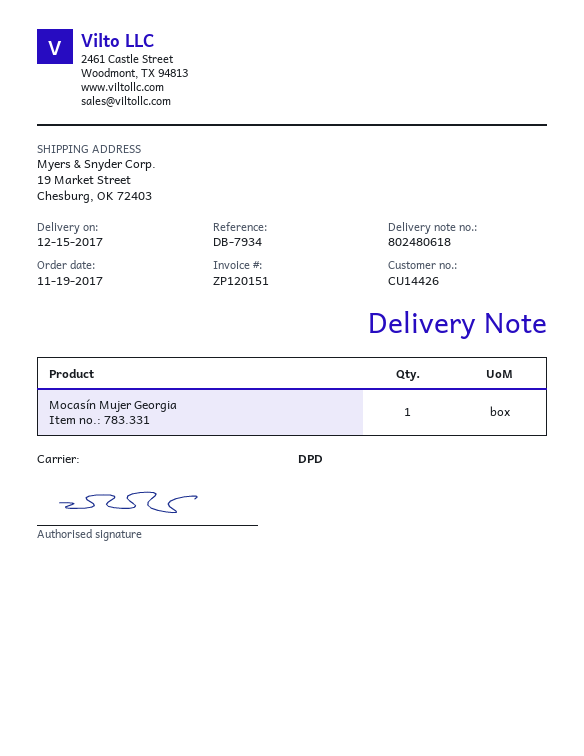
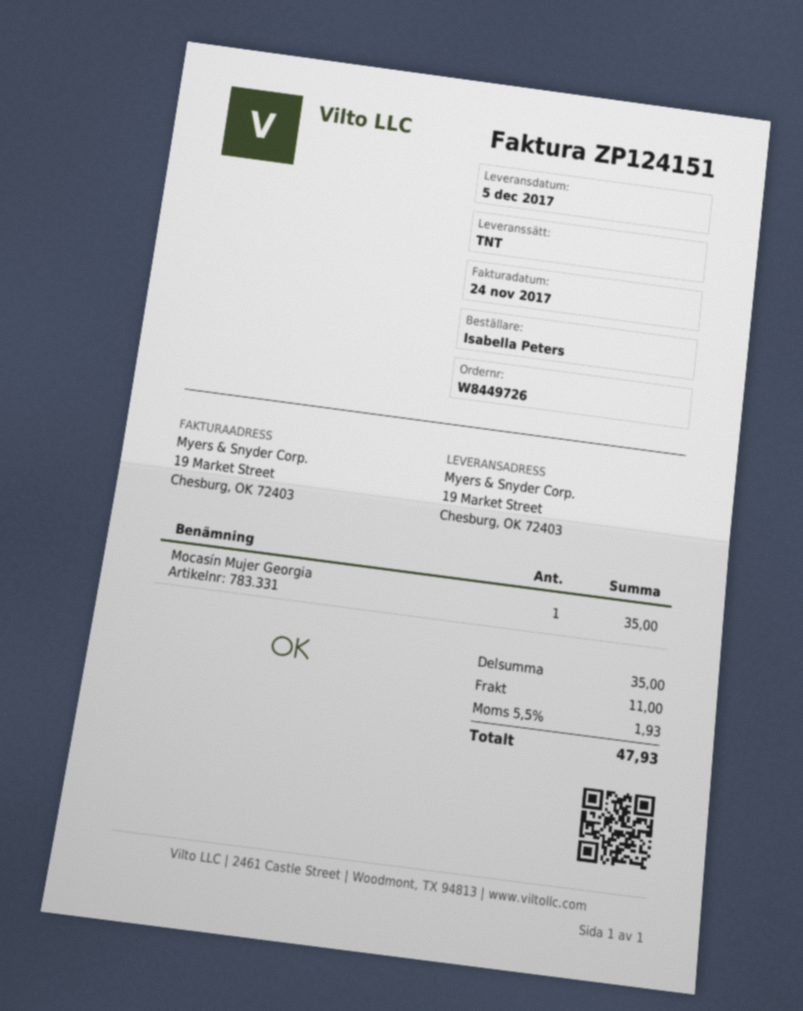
delivery date: 2017-12-15 -> 2017-12-05
invoice number: ZP120151 -> ZP124151
shipping method: DPD -> TNT

